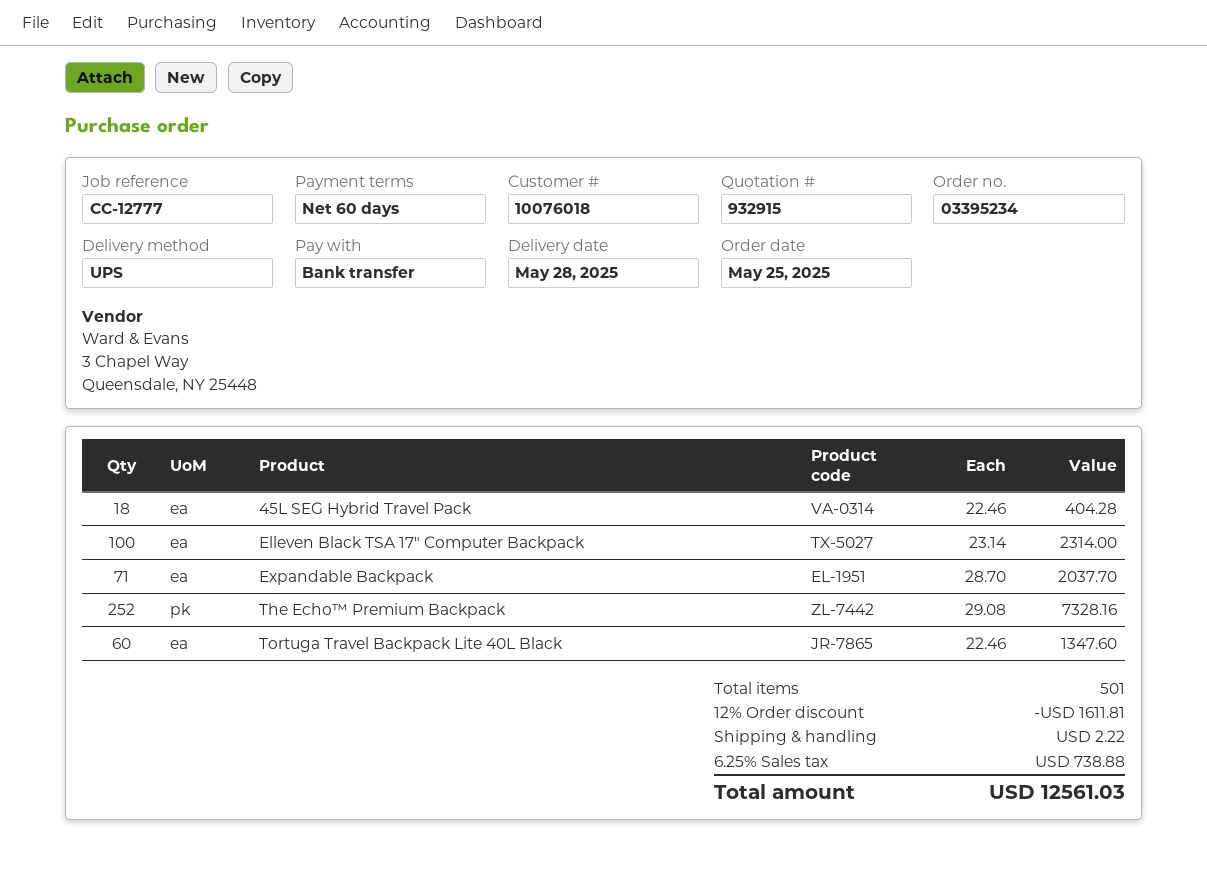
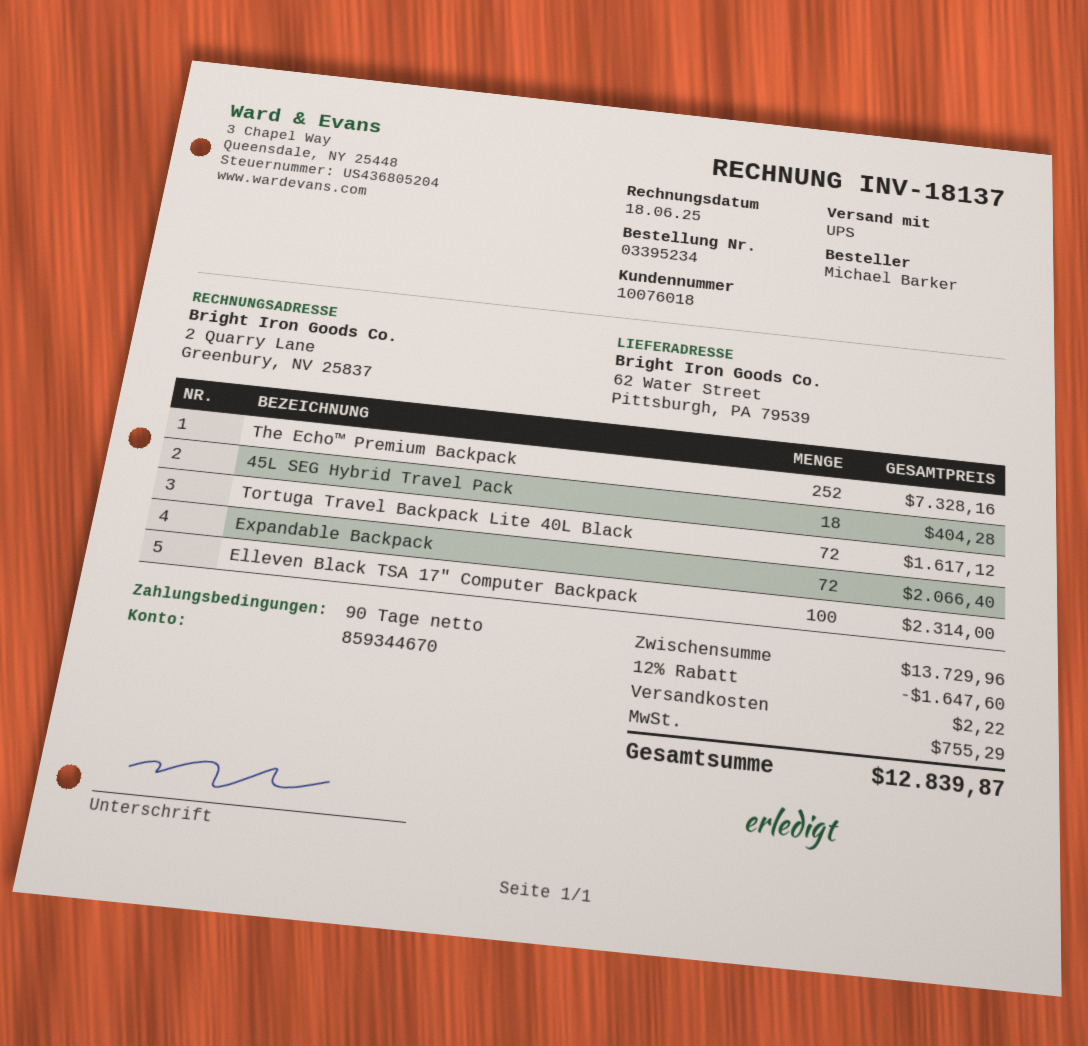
payment terms: 60 days -> 90 days
Expandable Backpack: 71 for 2037.70 -> 72 for 2066.40
Tortuga Travel Backpack Lite 40L Black: 60 for 1347.60 -> 72 for 1617.12
discount: 12% = 1611.81 -> 12% = 1647.60
tax: 738.88 -> 755.29
total: 12561.03 -> 12839.87

